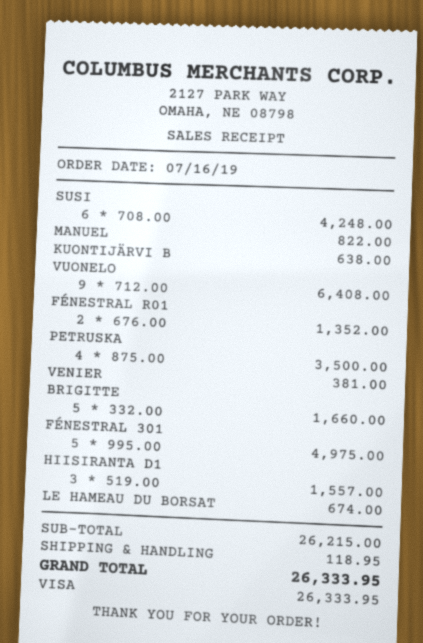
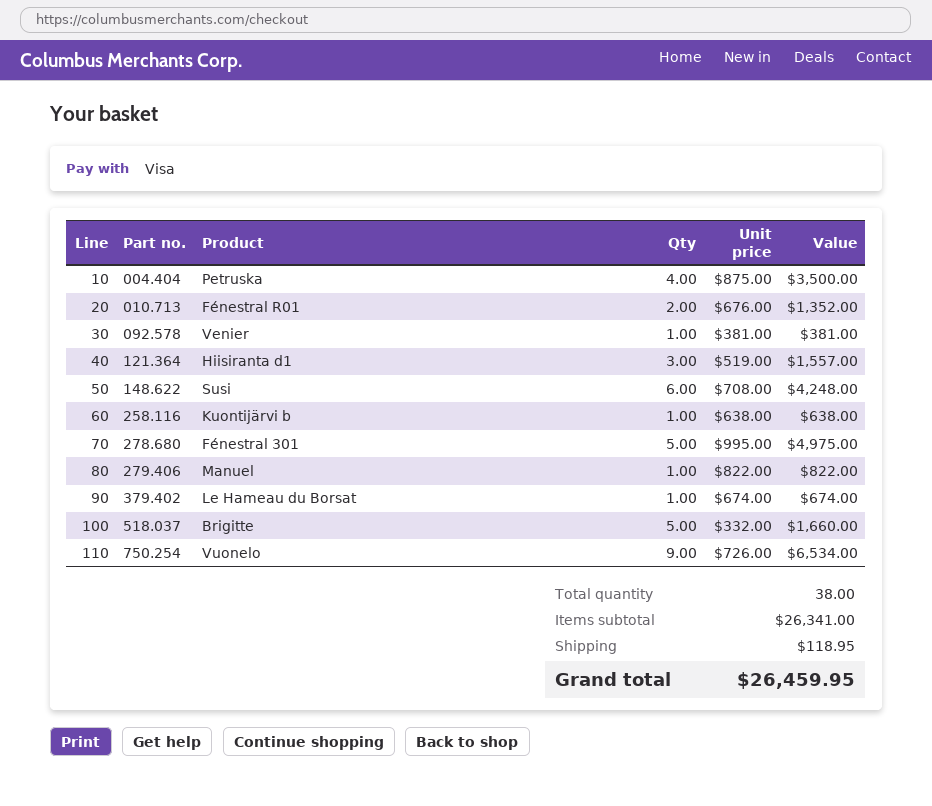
VUONELO: 9 x 712.00 = 6408.00 -> 9 x 726.00 = 6534.00
subtotal: 26215.00 -> 26341.00
total: 26333.95 -> 26459.95

